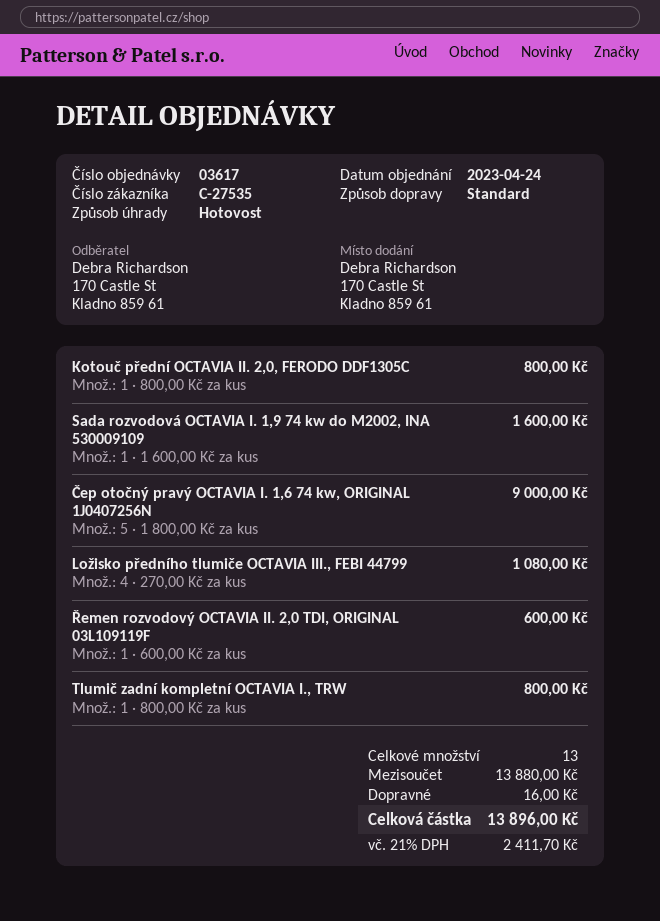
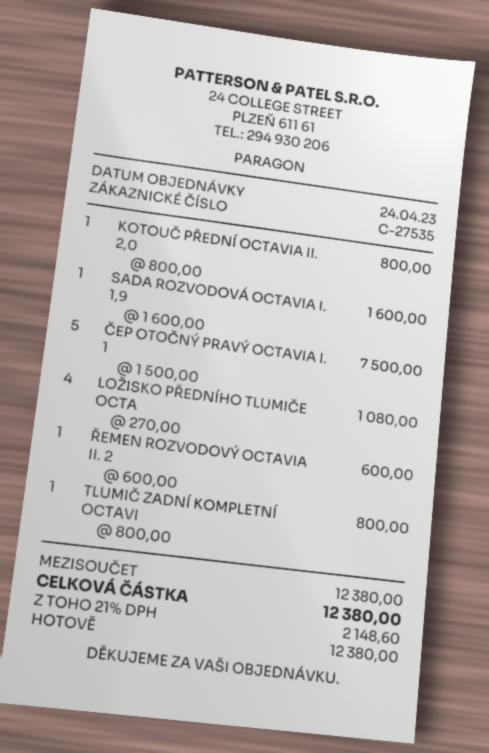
Čep otočný pravý OCTAVIA I. 1,6 74 kw, ORIGINAL 1J0407256N: 5 x 1800.00 = 9000.00 -> 5 x 1500.00 = 7500.00
subtotal: 13880.00 -> 12380.00
shipping: 16.00 -> none
tax: 21% = 2411.70 -> 21% = 2148.60
total: 13896.00 -> 12380.00

